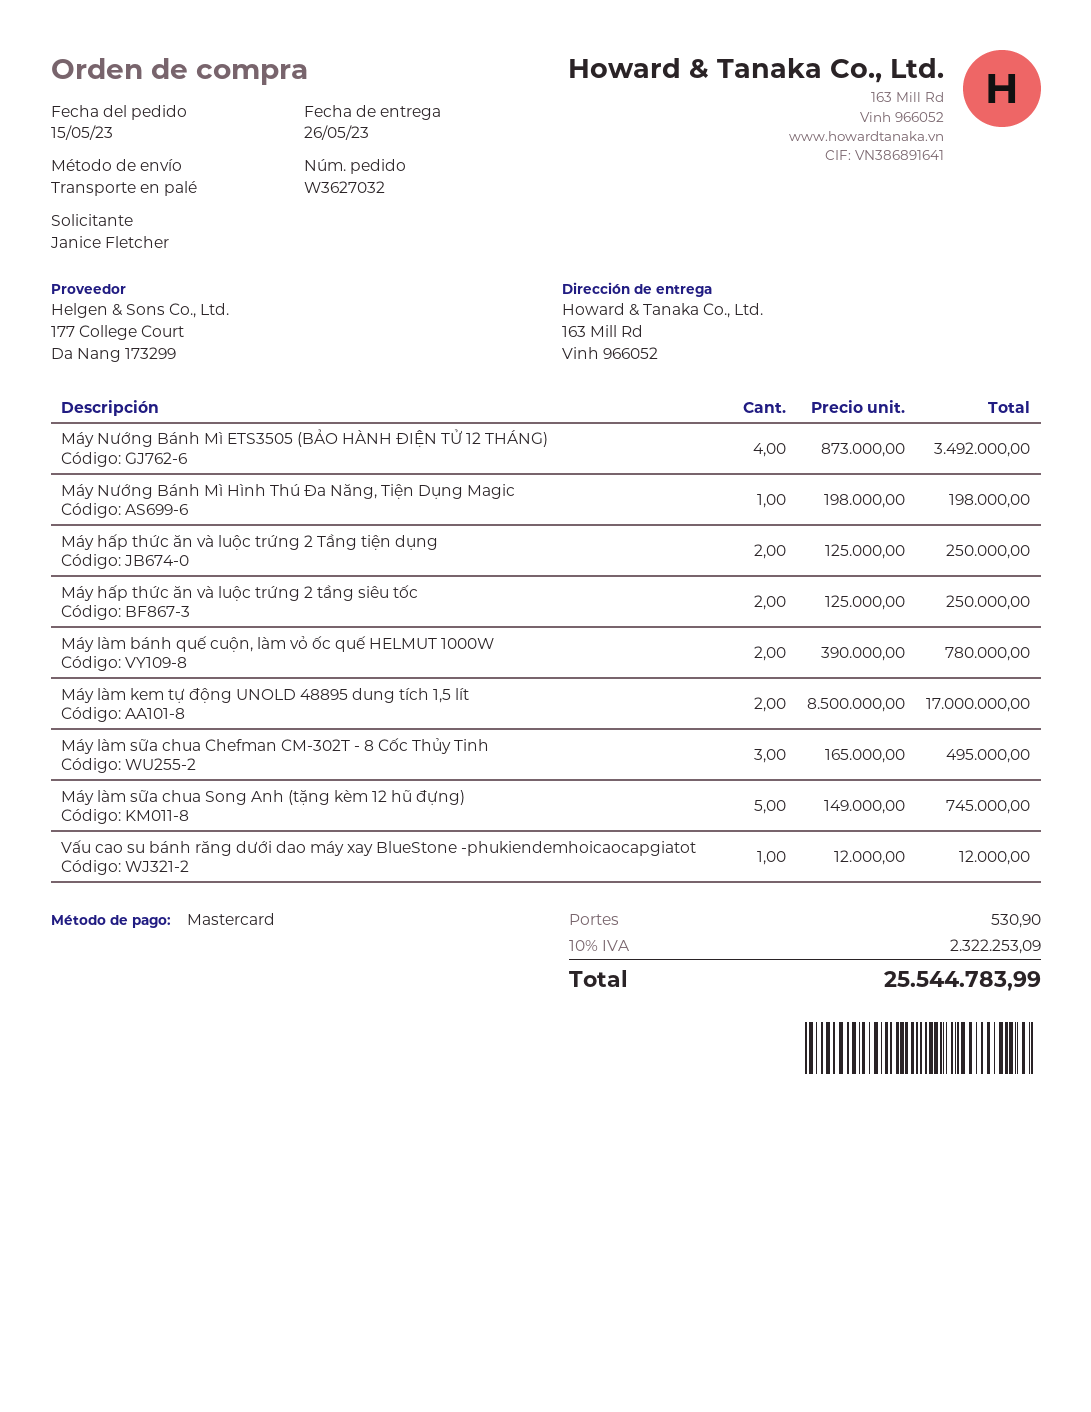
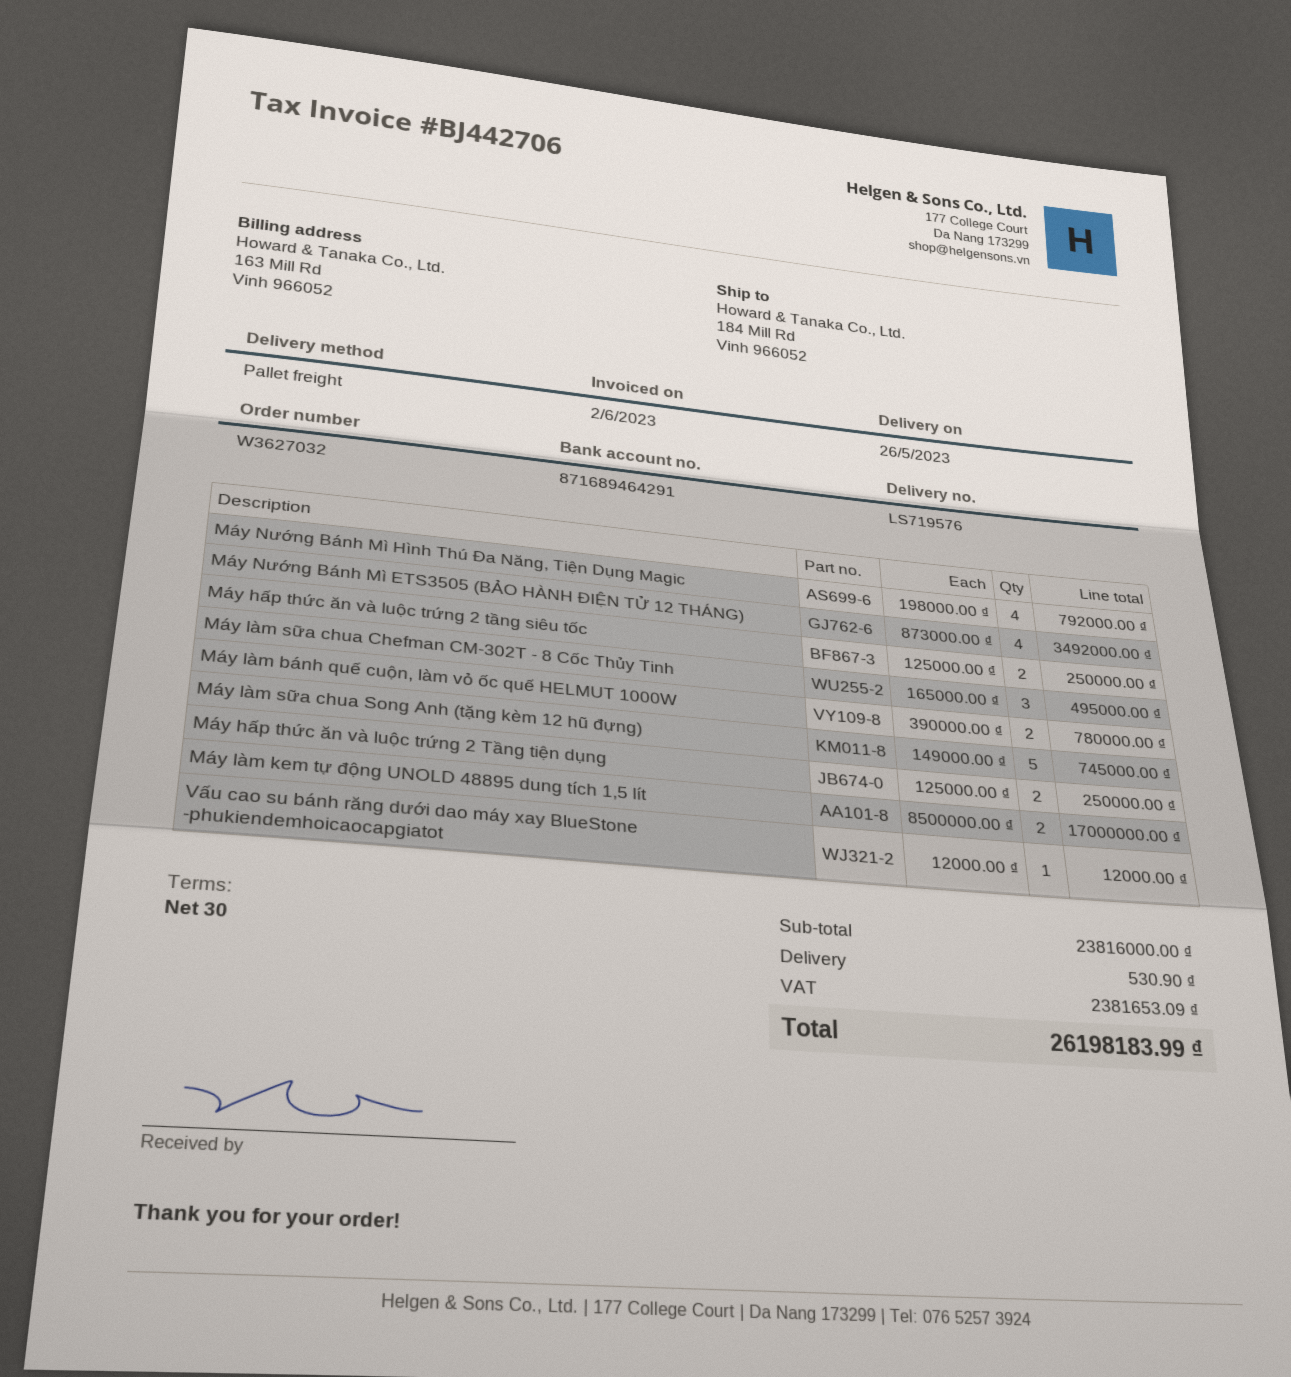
ship to: 163 Mill Rd, Vinh 966052 -> 184 Mill Rd, Vinh 966052
Máy Nướng Bánh Mì Hình Thú Đa Năng, Tiện Dụng Magic: 1 x 198000.00 = 198000.00 -> 4 x 198000.00 = 792000.00
tax: 2322253.09 -> 2381653.09
total: 25544783.99 -> 26198183.99

